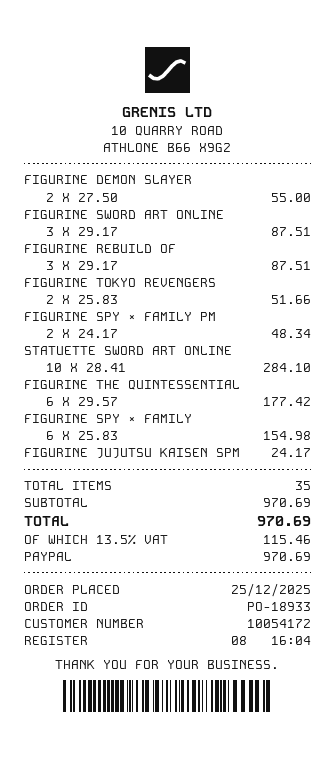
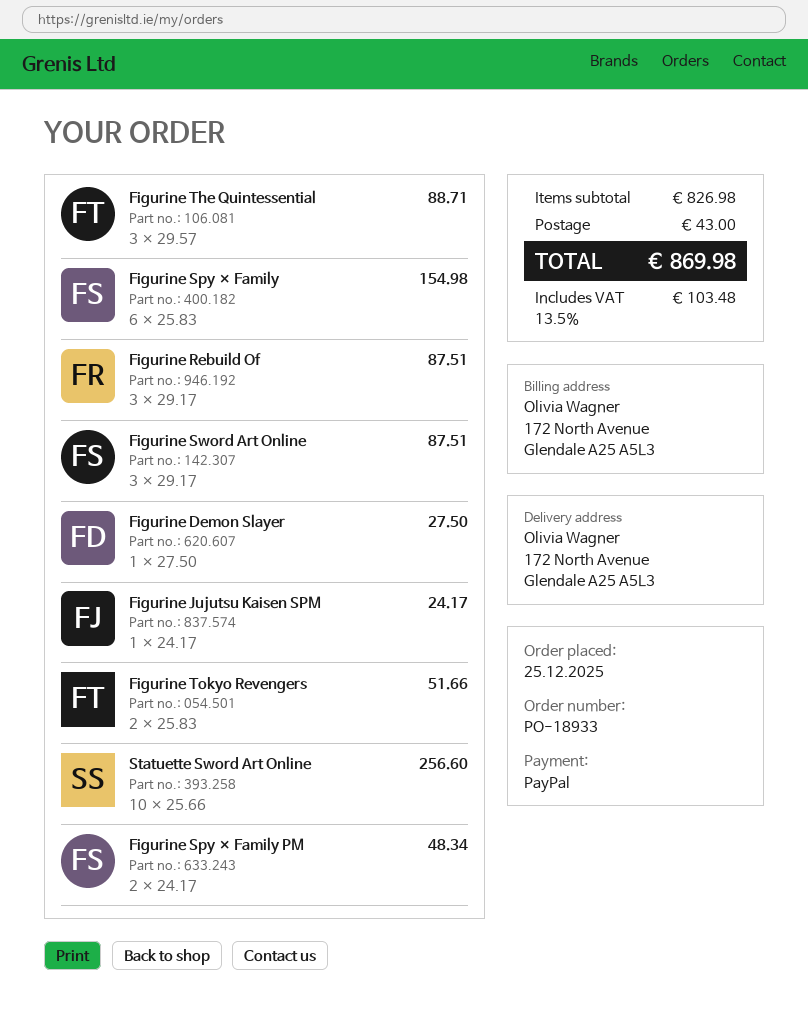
FIGURINE DEMON SLAYER: 2 x 27.50 = 55.00 -> 1 x 27.50 = 27.50
STATUETTE SWORD ART ONLINE: 10 x 28.41 = 284.10 -> 10 x 25.66 = 256.60
FIGURINE THE QUINTESSENTIAL: 6 x 29.57 = 177.42 -> 3 x 29.57 = 88.71
subtotal: 970.69 -> 826.98
shipping: none -> 43.00
tax: 13.5% = 115.46 -> 13.5% = 103.48
total: 970.69 -> 869.98

